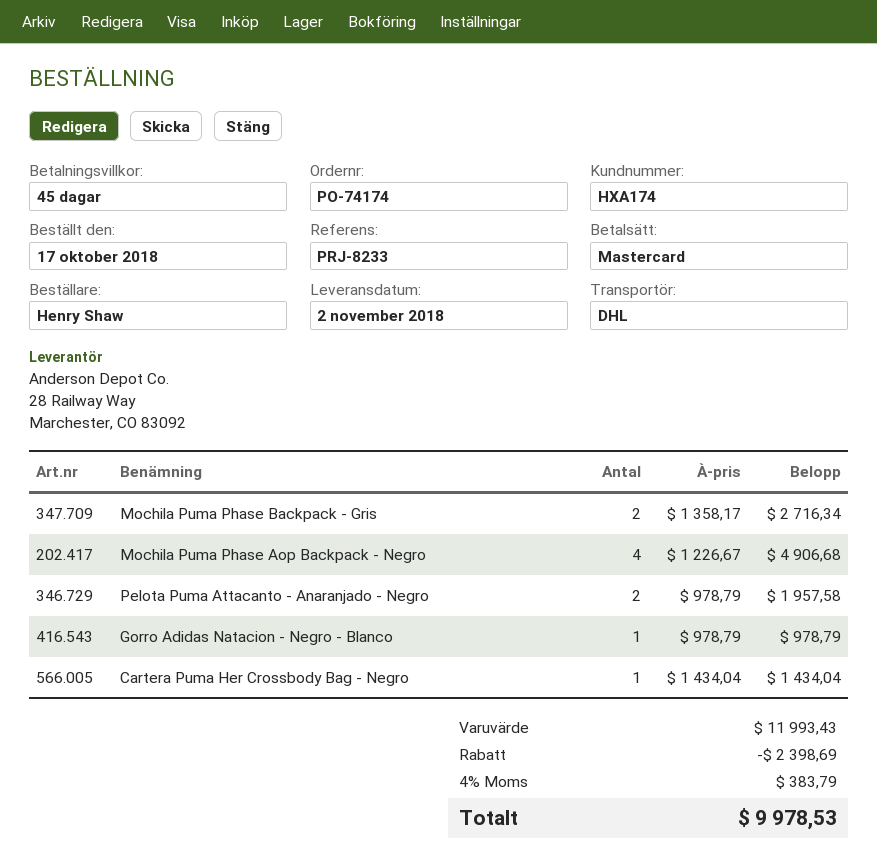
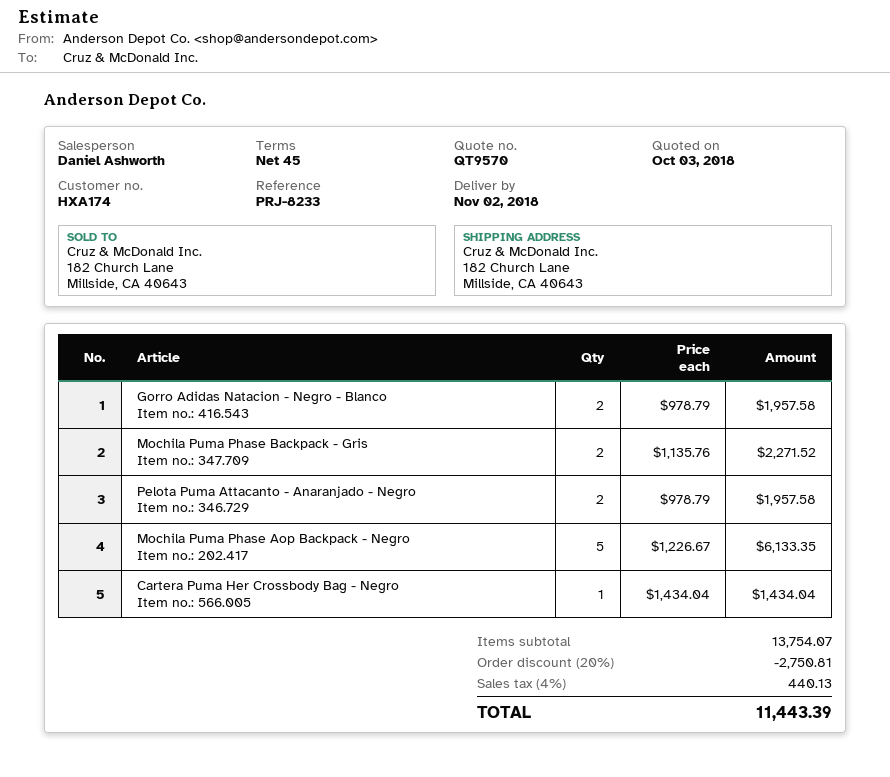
Mochila Puma Phase Backpack - Gris: 2 x 1358.17 = 2716.34 -> 2 x 1135.76 = 2271.52
Mochila Puma Phase Aop Backpack - Negro: 4 x 1226.67 = 4906.68 -> 5 x 1226.67 = 6133.35
Gorro Adidas Natacion - Negro - Blanco: 1 x 978.79 = 978.79 -> 2 x 978.79 = 1957.58
subtotal: 11993.43 -> 13754.07
discount: 2398.69 -> 2750.81
tax: 4% = 383.79 -> 4% = 440.13
total: 9978.53 -> 11443.39

